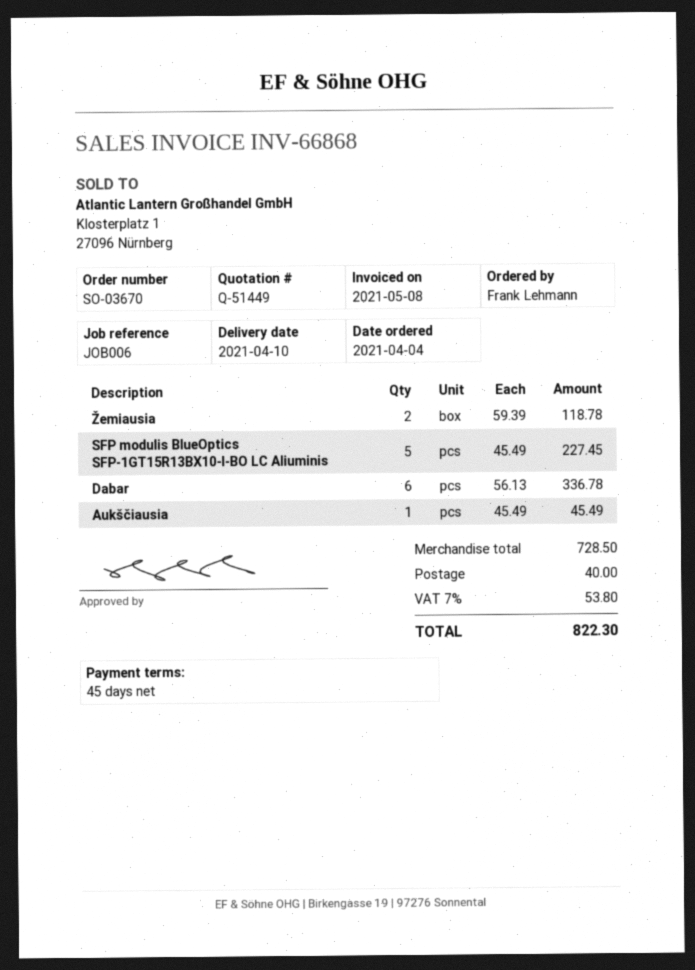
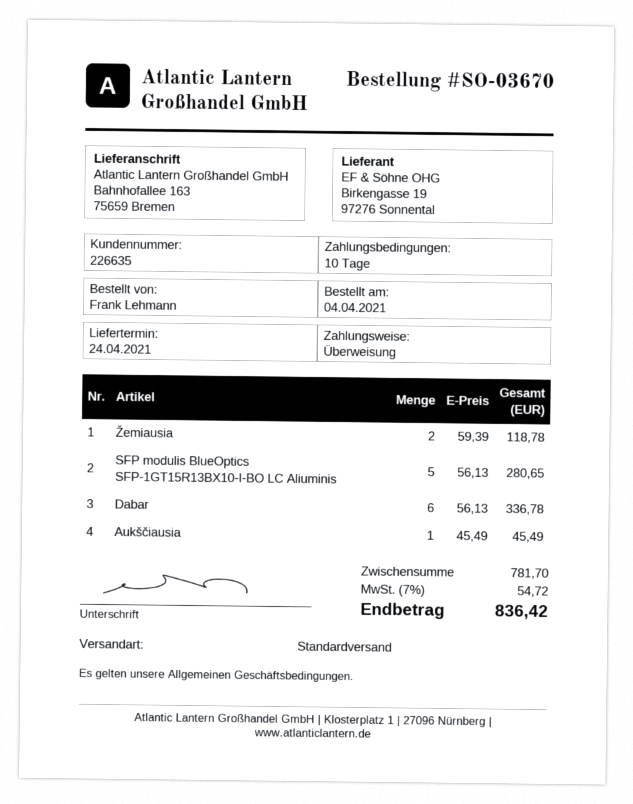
delivery date: 2021-04-10 -> 2021-04-24
payment terms: 45 days -> 10 days
SFP modulis BlueOptics SFP-1GT15R13BX10-I-BO LC Aliuminis: 5 x 45.49 = 227.45 -> 5 x 56.13 = 280.65
subtotal: 728.50 -> 781.70
shipping: 40.00 -> none
tax: 7% = 53.80 -> 7% = 54.72
total: 822.30 -> 836.42

